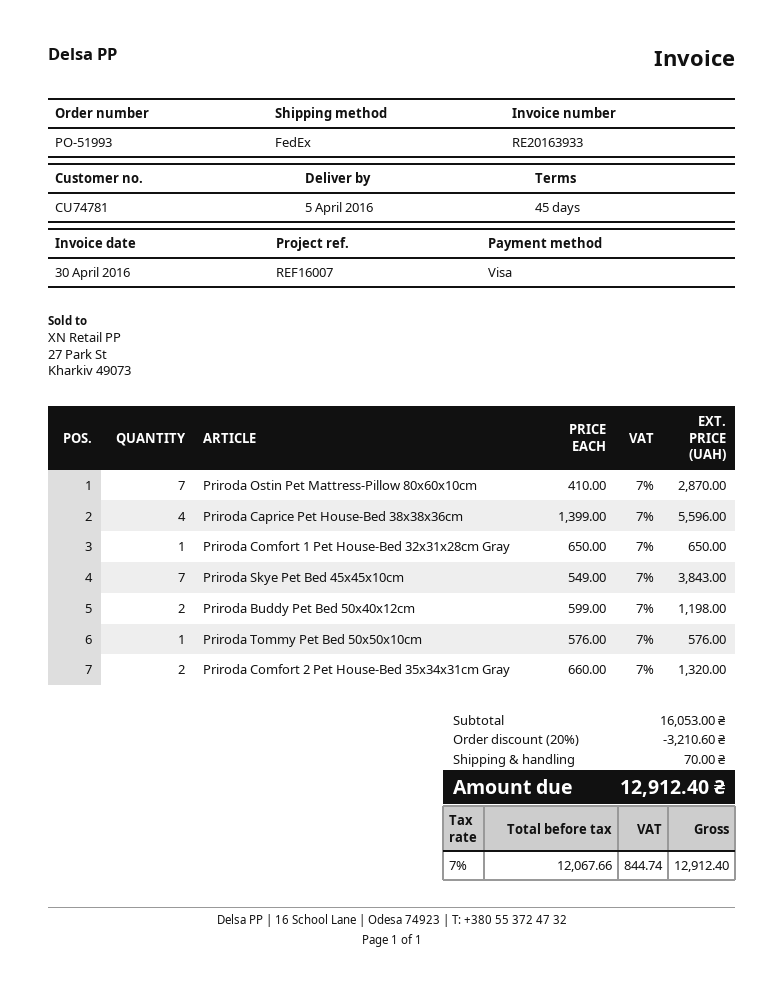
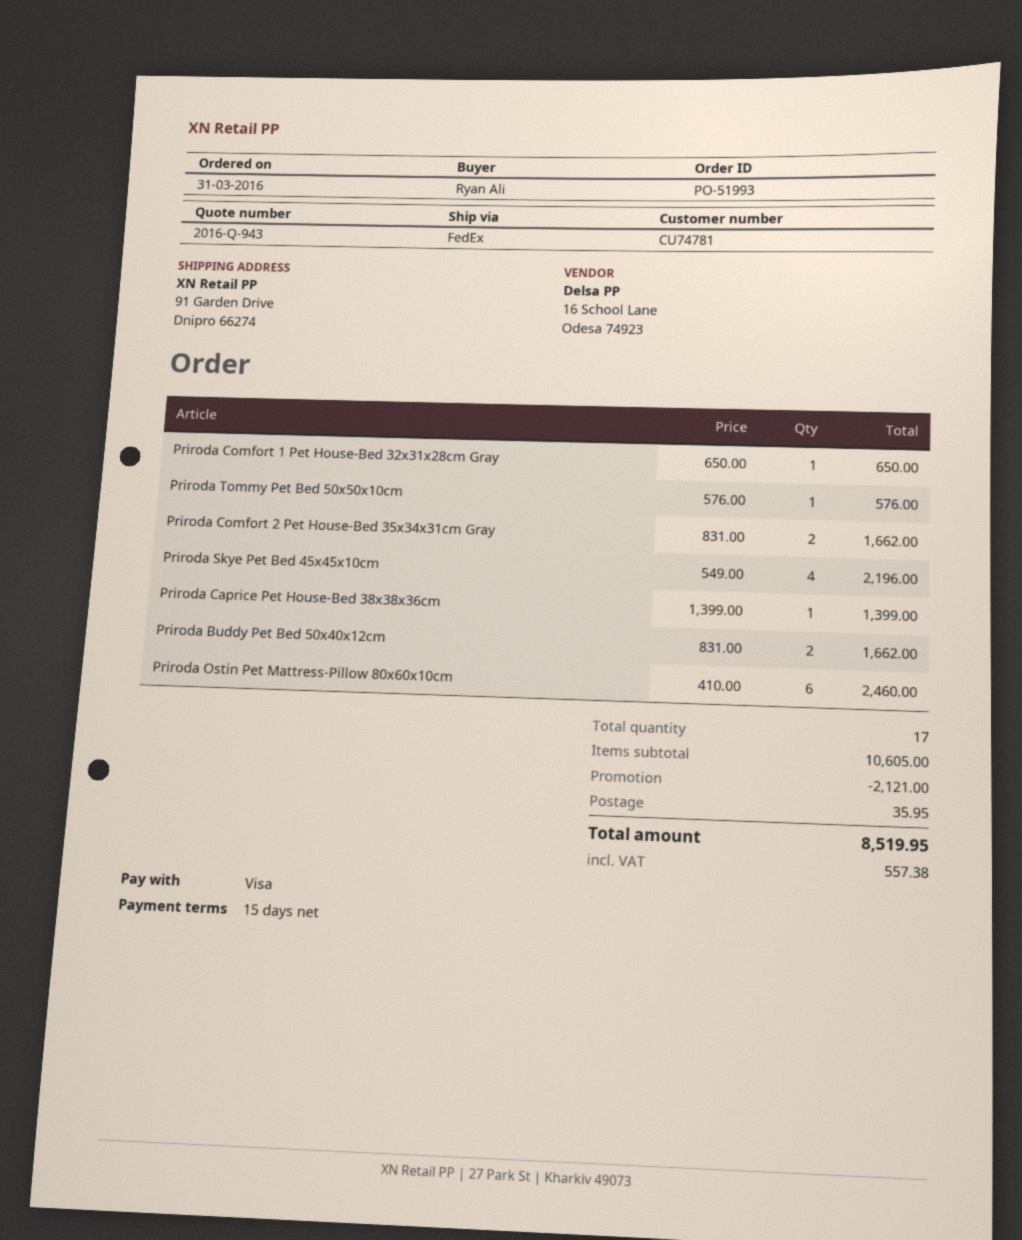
payment terms: 45 days -> 15 days
Priroda Ostin Pet Mattress-Pillow 80x60x10cm: 7 x 410.00 = 2870.00 -> 6 x 410.00 = 2460.00
Priroda Caprice Pet House-Bed 38x38x36cm: 4 x 1399.00 = 5596.00 -> 1 x 1399.00 = 1399.00
Priroda Skye Pet Bed 45x45x10cm: 7 x 549.00 = 3843.00 -> 4 x 549.00 = 2196.00
Priroda Buddy Pet Bed 50x40x12cm: 2 x 599.00 = 1198.00 -> 2 x 831.00 = 1662.00
Priroda Comfort 2 Pet House-Bed 35x34x31cm Gray: 2 x 660.00 = 1320.00 -> 2 x 831.00 = 1662.00
subtotal: 16053.00 -> 10605.00
discount: 3210.60 -> 2121.00
shipping: 70.00 -> 35.95
tax: 844.74 -> 557.38
total: 12912.40 -> 8519.95

